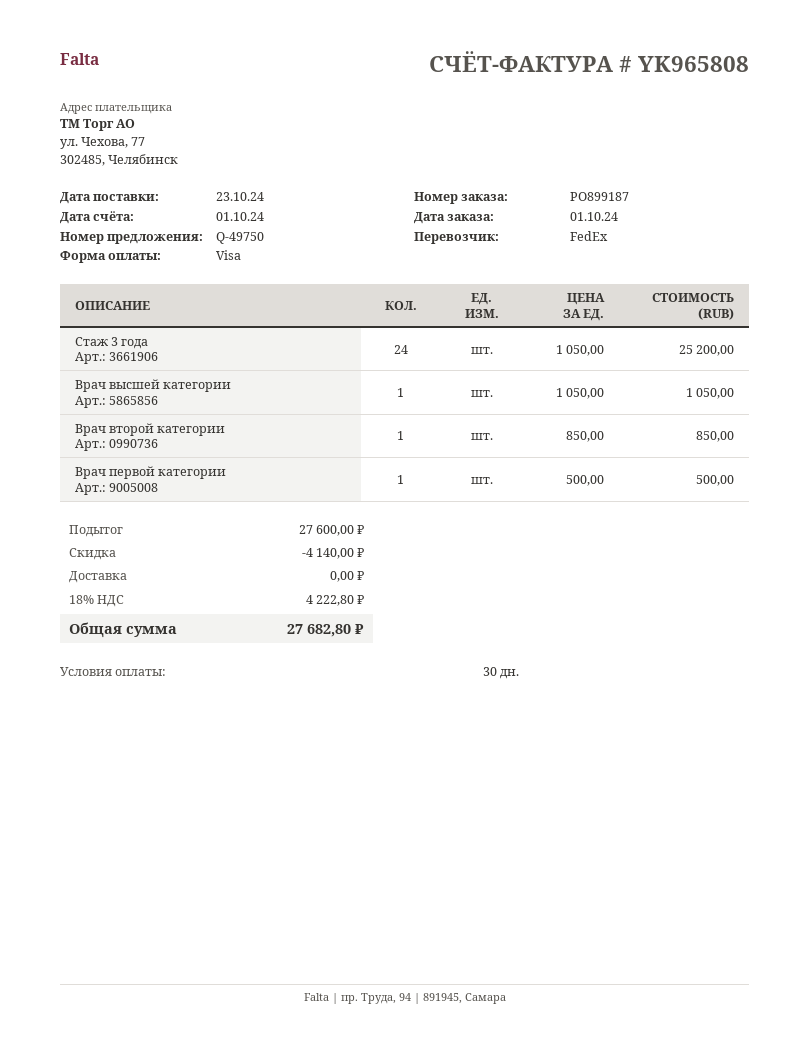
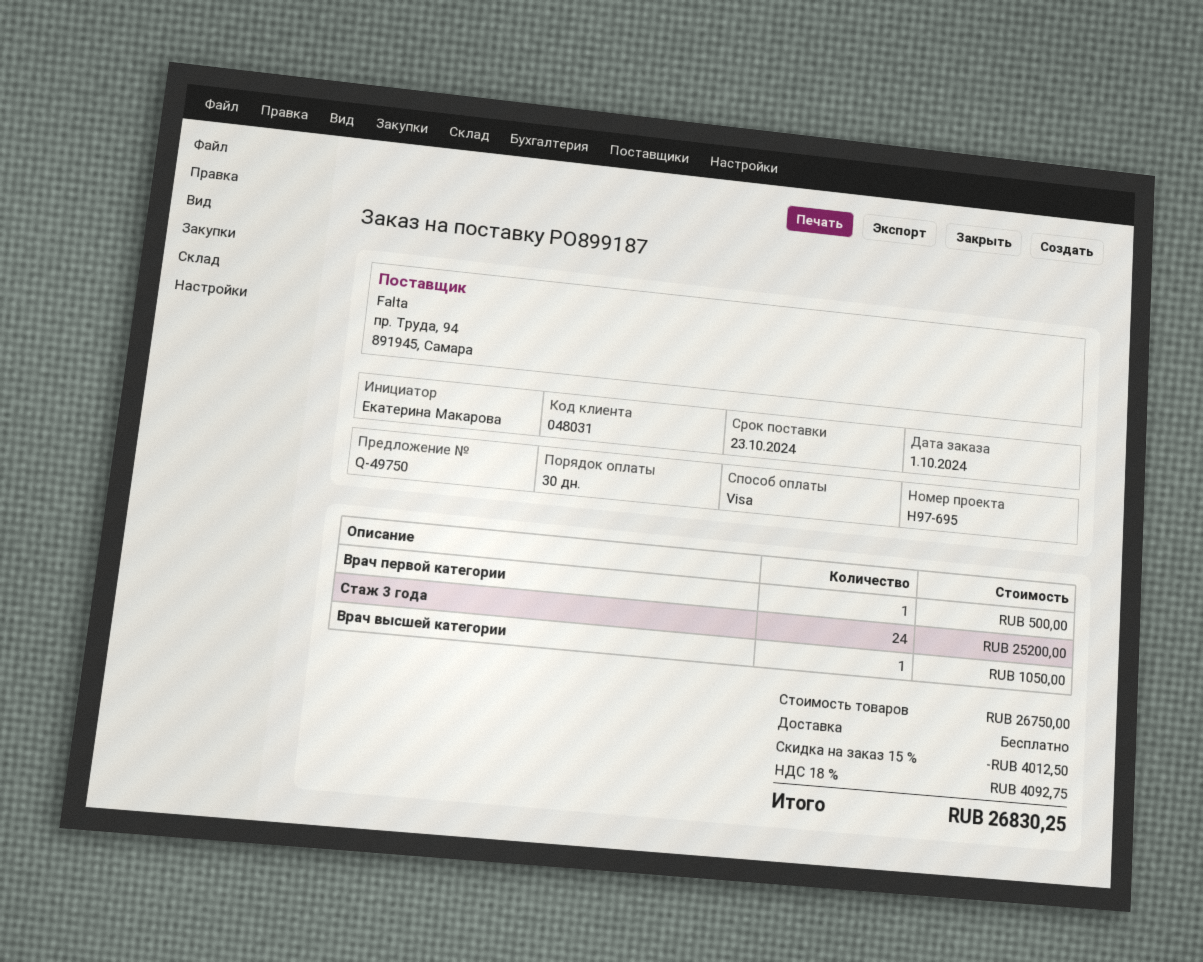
Врач второй категории: 1 for 850.00 -> none
subtotal: 27600.00 -> 26750.00
discount: 4140.00 -> 4012.50
tax: 18% = 4222.80 -> 18% = 4092.75
total: 27682.80 -> 26830.25

